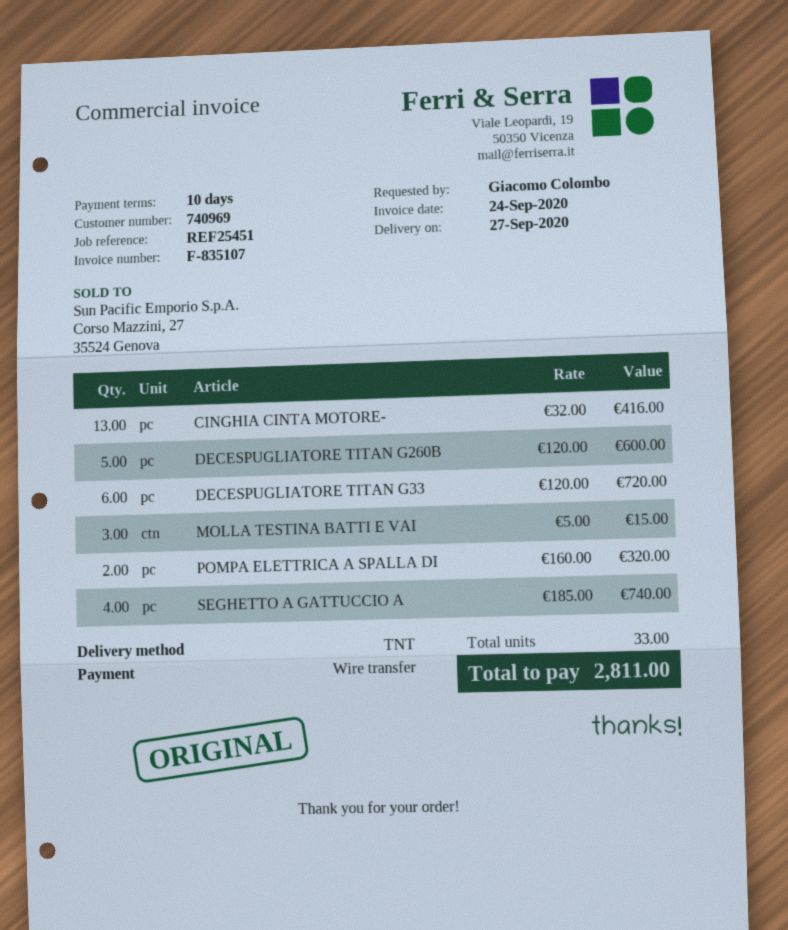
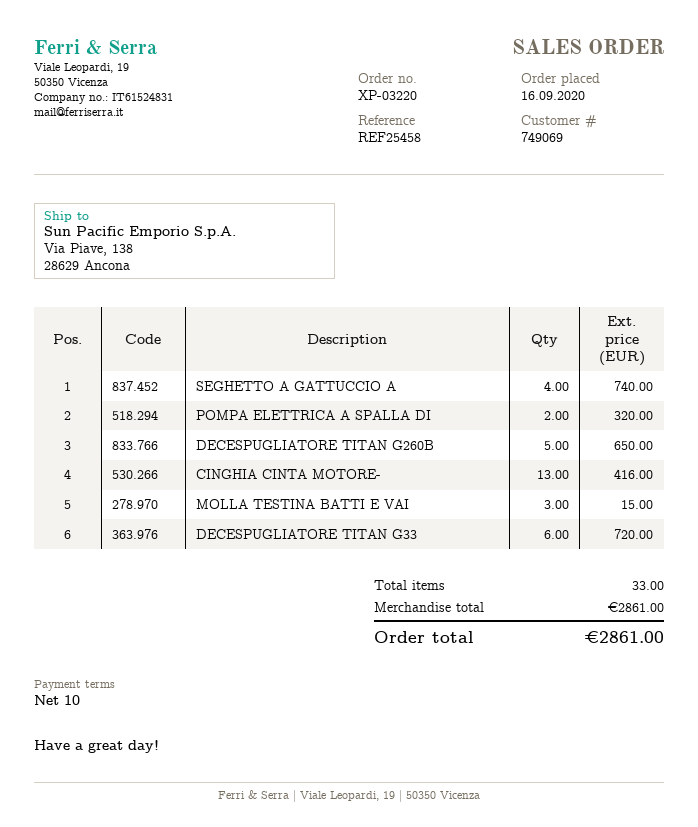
customer number: 740969 -> 749069
reference: REF25451 -> REF25458
DECESPUGLIATORE TITAN G260B: 5 for 600.00 -> 5 for 650.00
total: 2811.00 -> 2861.00

